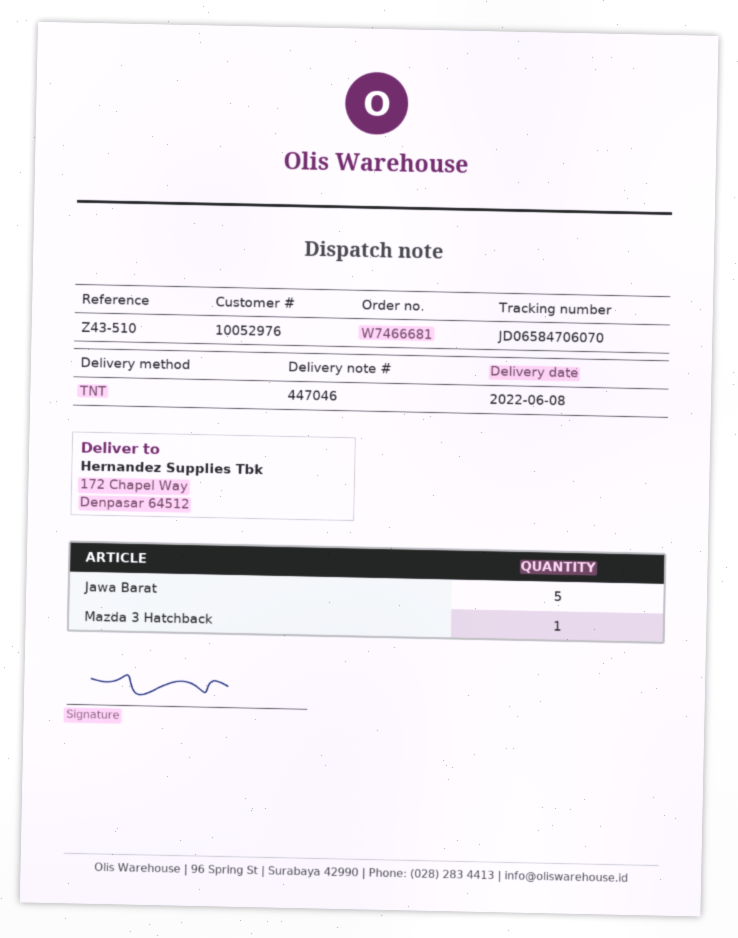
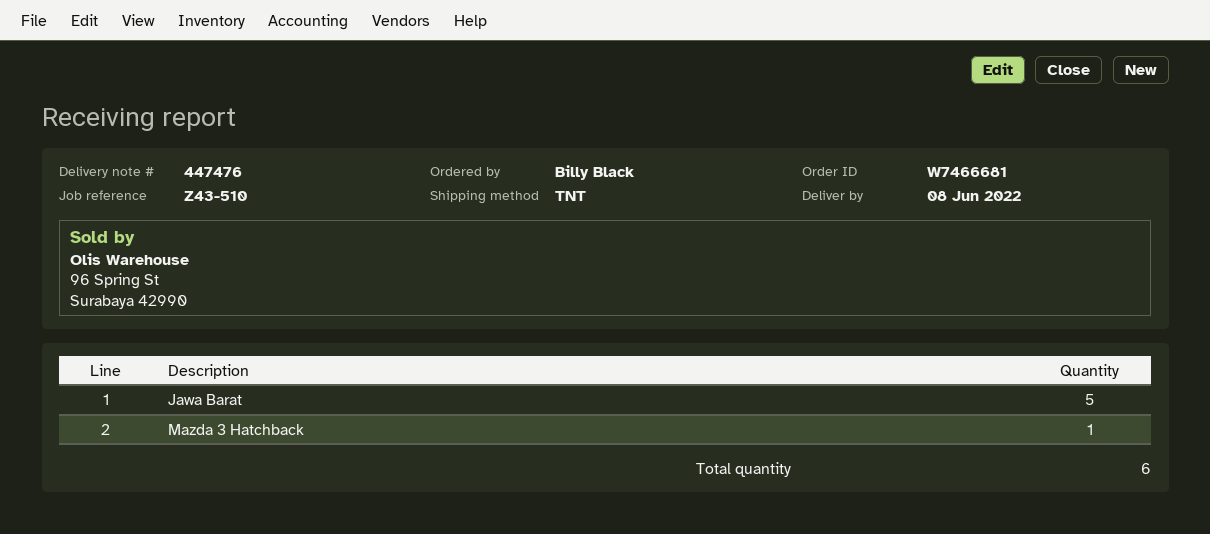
delivery note number: 447046 -> 447476

